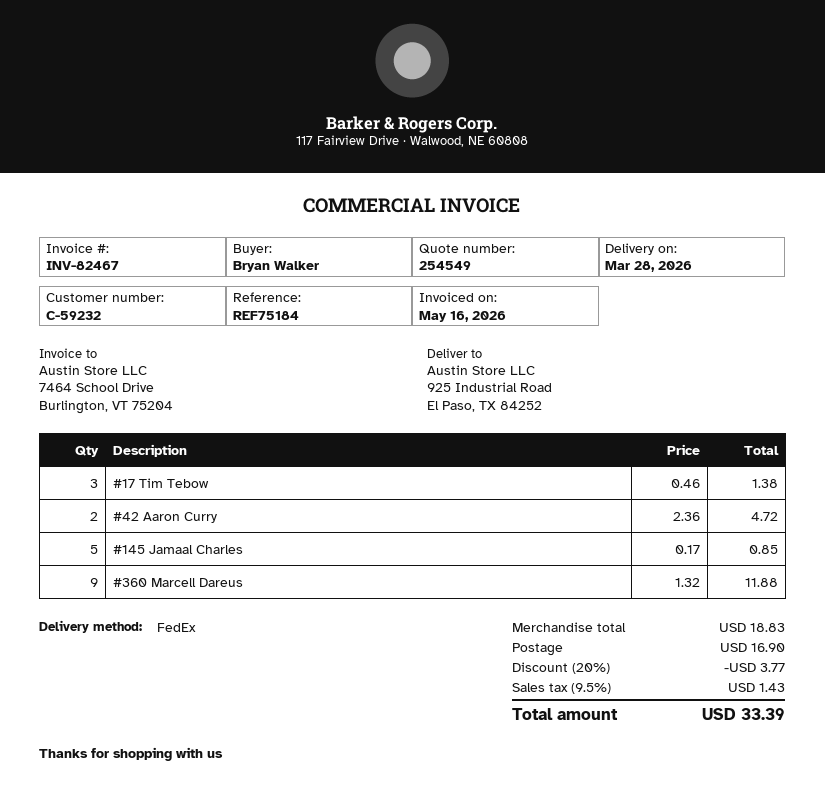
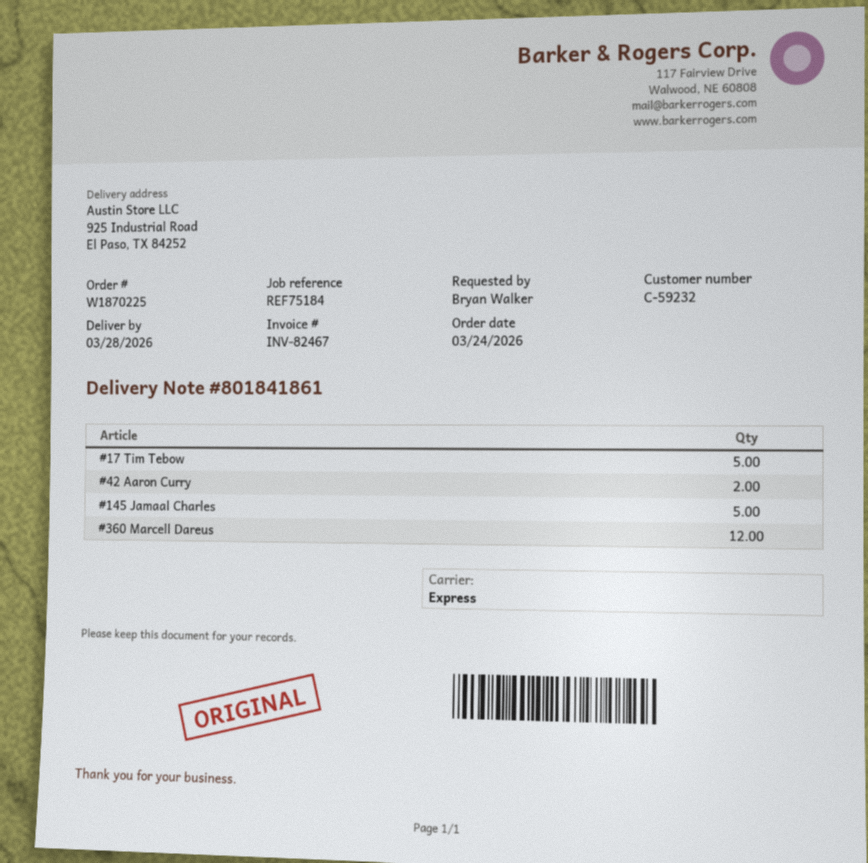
shipping method: FedEx -> express
#17 Tim Tebow: 3 -> 5
#360 Marcell Dareus: 9 -> 12

